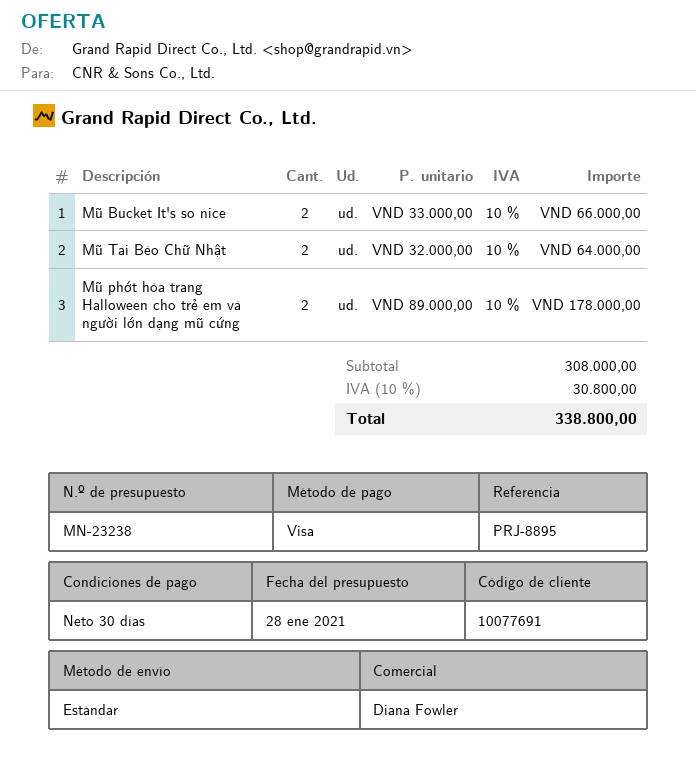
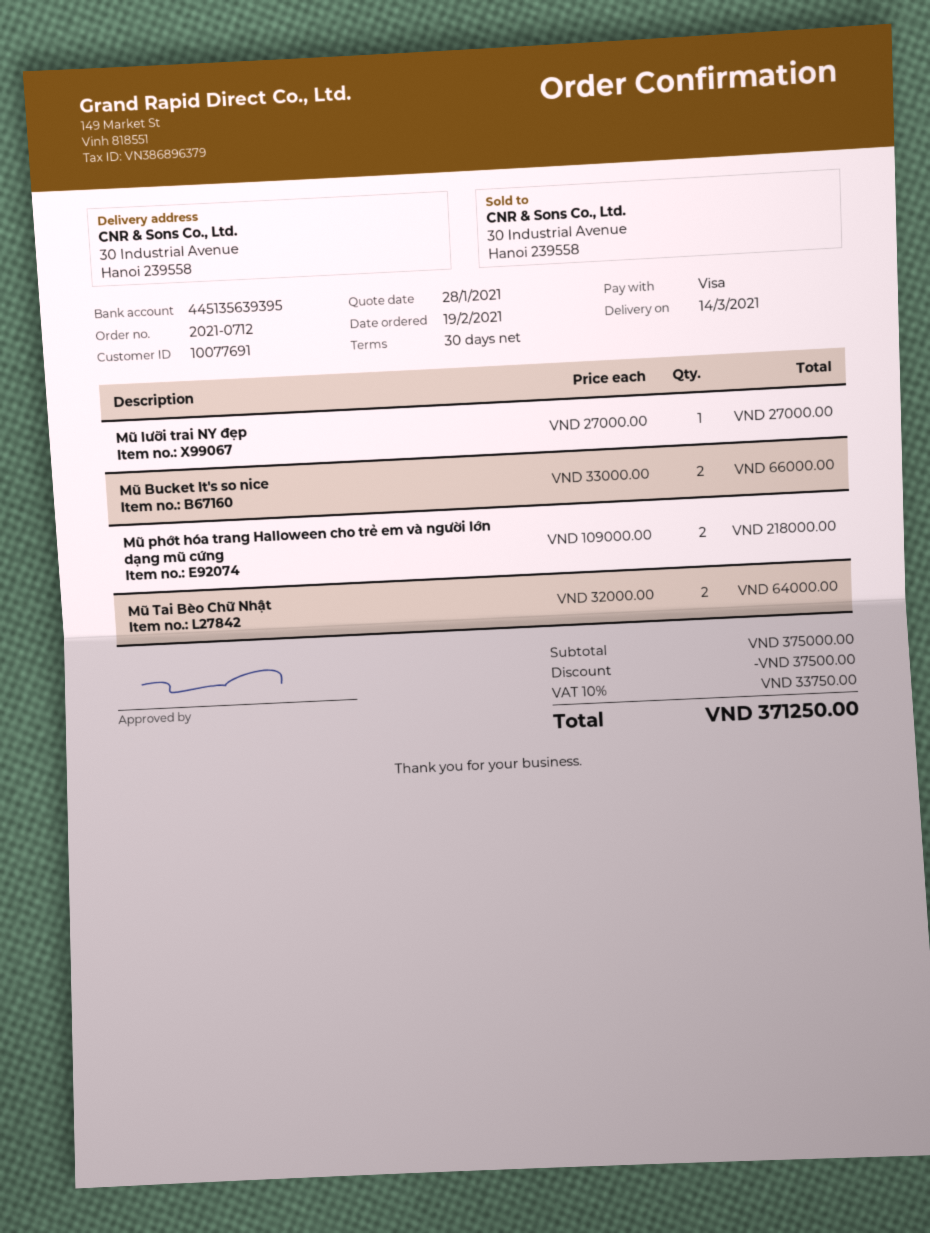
Mũ phớt hóa trang Halloween cho trẻ em và người lớn dạng mũ cứng: 2 x 89000.00 = 178000.00 -> 2 x 109000.00 = 218000.00
Mũ lưỡi trai NY đẹp: none -> 1 x 27000.00 = 27000.00
subtotal: 308000.00 -> 375000.00
discount: none -> 37500.00
tax: 10% = 30800.00 -> 10% = 33750.00
total: 338800.00 -> 371250.00

